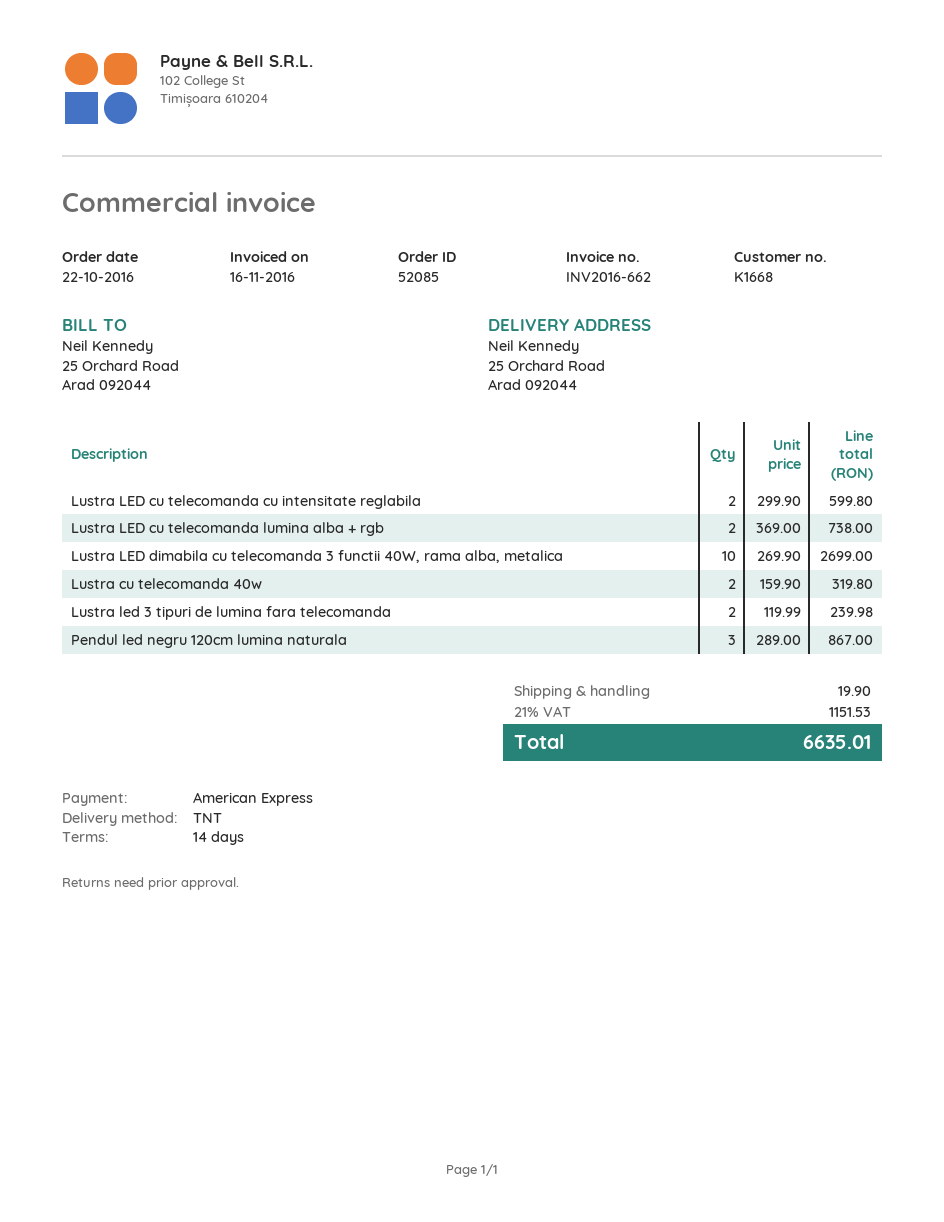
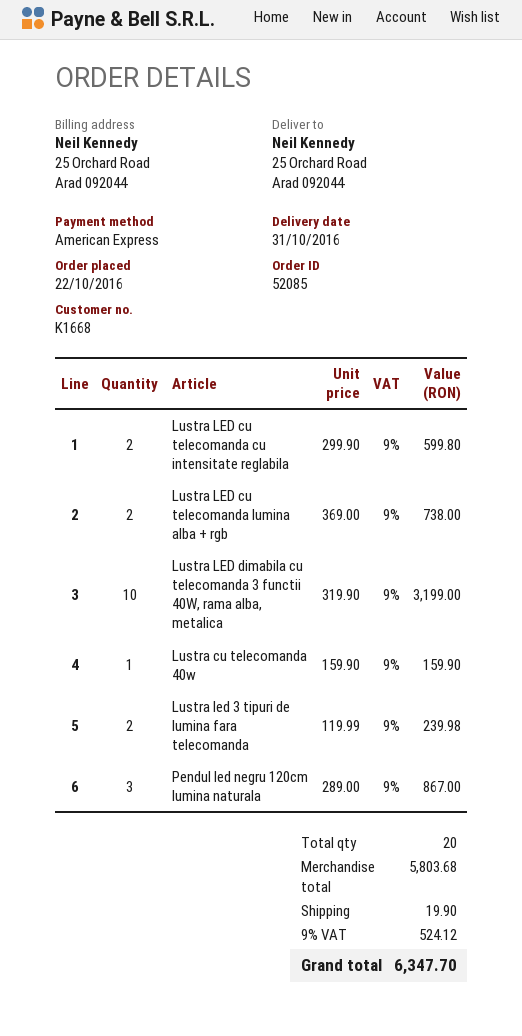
Lustra LED dimabila cu telecomanda 3 functii 40W, rama alba, metalica: 10 x 269.90 = 2699.00 -> 10 x 319.90 = 3199.00
Lustra cu telecomanda 40w: 2 x 159.90 = 319.80 -> 1 x 159.90 = 159.90
tax: 21% = 1151.53 -> 9% = 524.12
total: 6635.01 -> 6347.70

